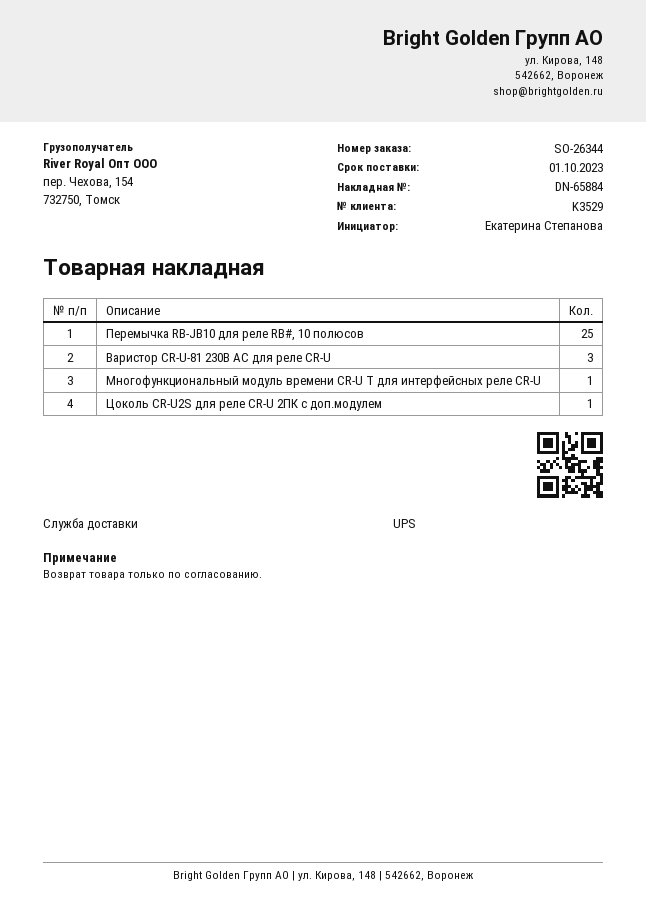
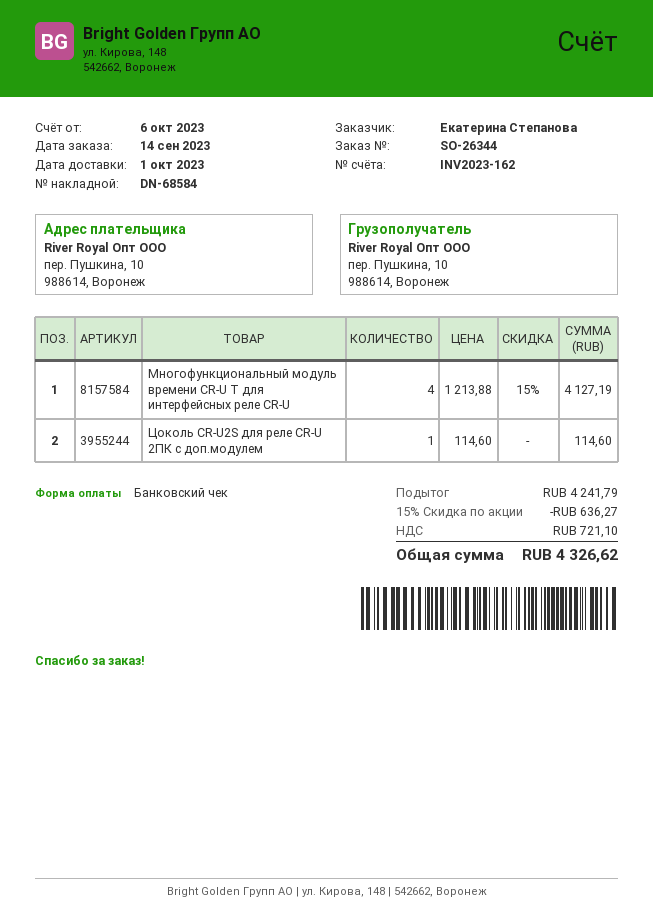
delivery note number: DN-65884 -> DN-68584
ship to: пер. Чехова, 154, 732750, Томск -> пер. Пушкина, 10, 988614, Воронеж
Перемычка RB-JB10 для реле RB#, 10 полюсов: 25 -> none
Варистор CR-U-81 230B AC для реле CR-U: 3 -> none
Многофункциональный модуль времени CR-U T для интерфейсных реле CR-U: 1 -> 4

